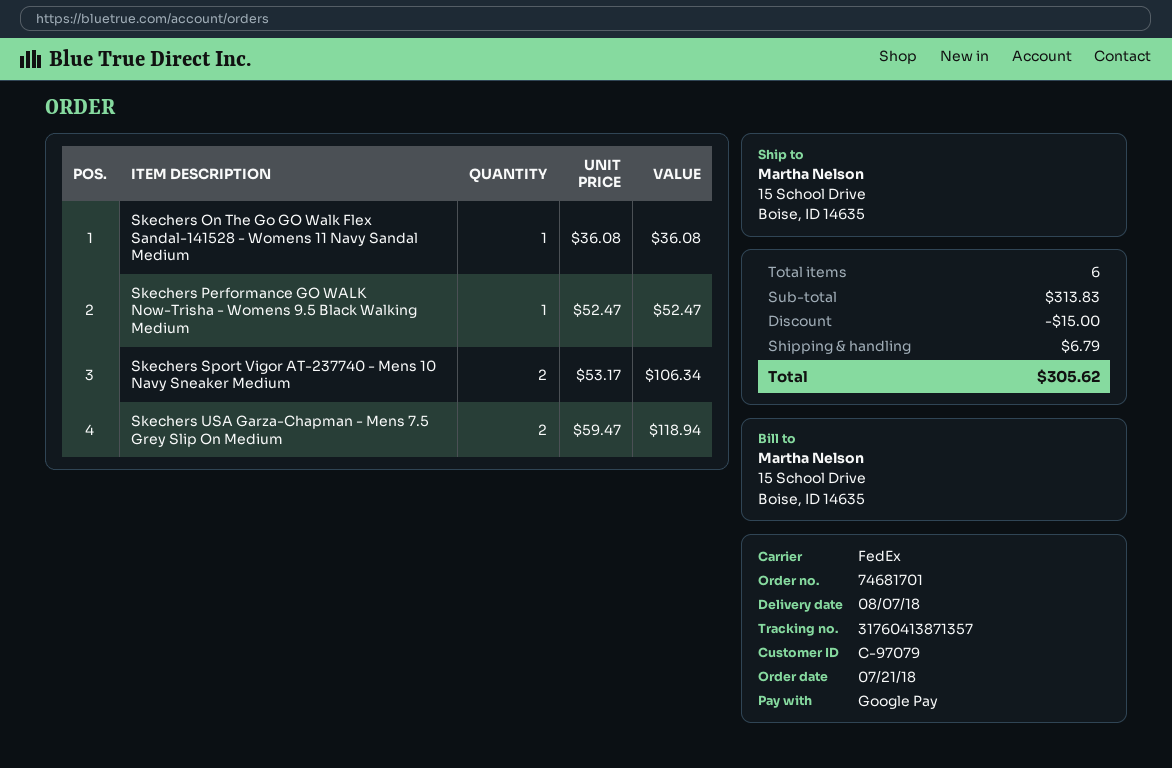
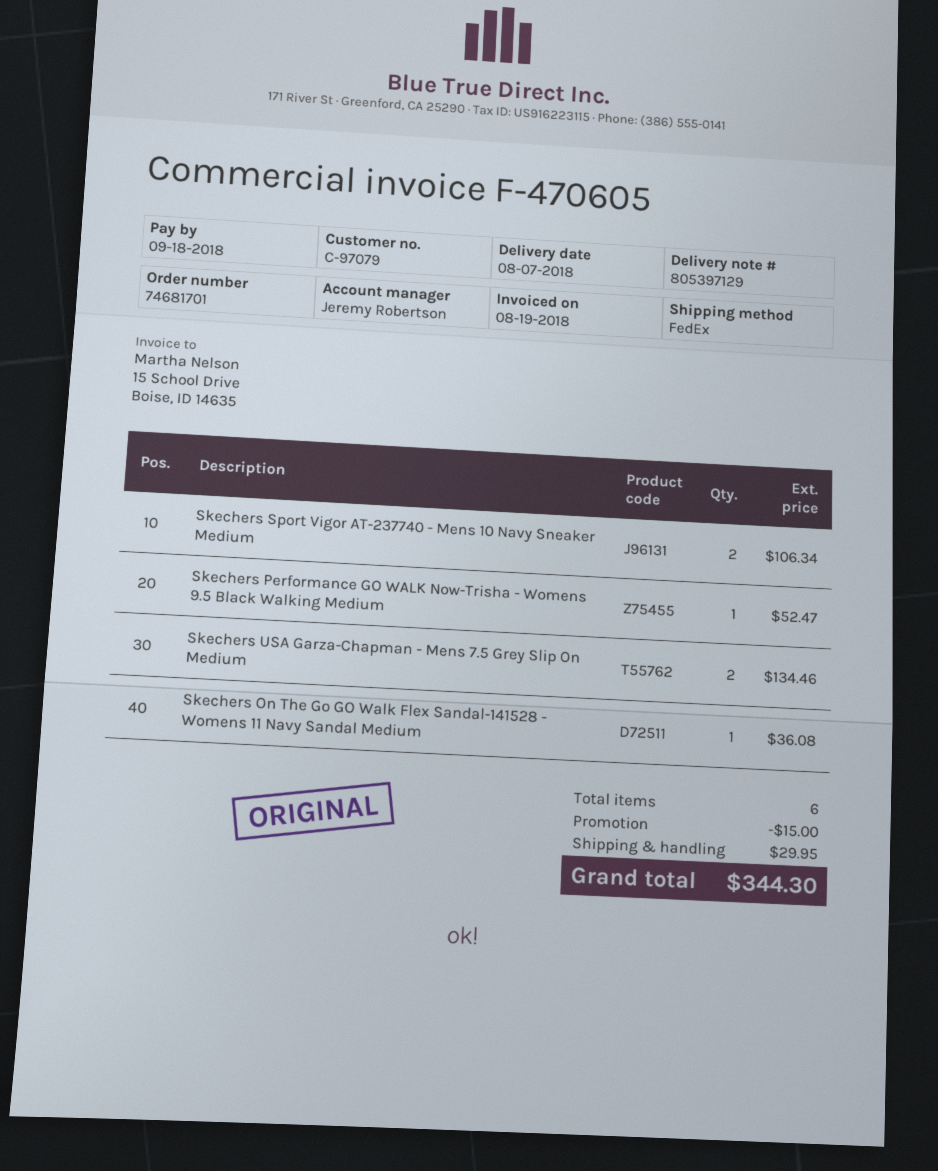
Skechers USA Garza-Chapman - Mens 7.5 Grey Slip On Medium: 2 for 118.94 -> 2 for 134.46
shipping: 6.79 -> 29.95
total: 305.62 -> 344.30

